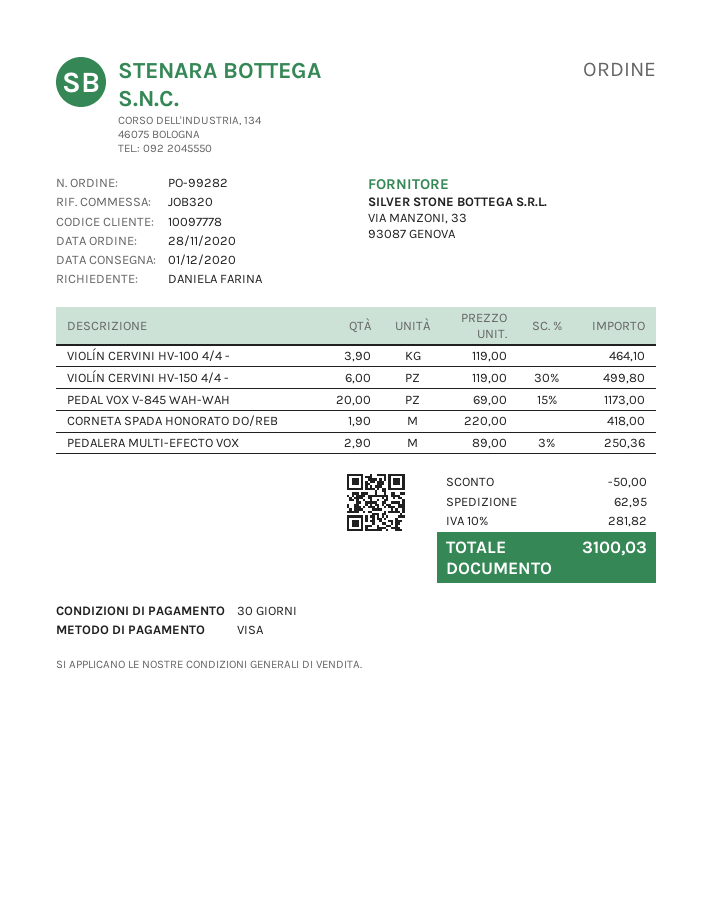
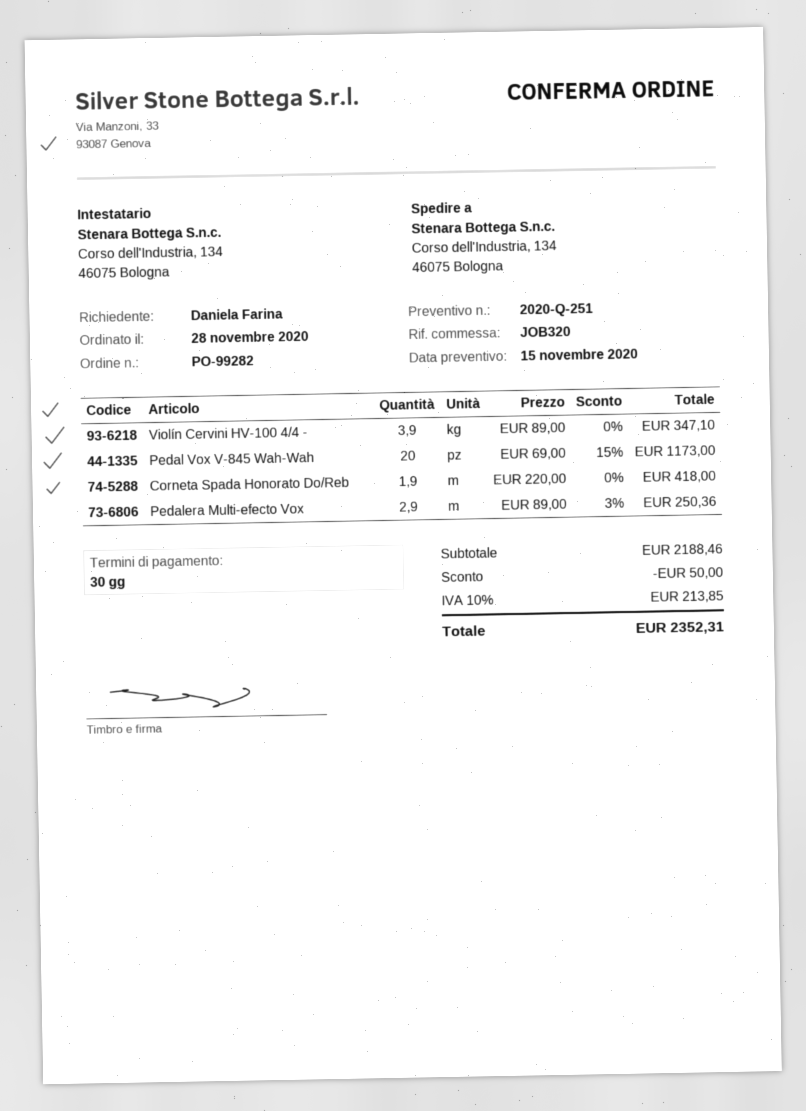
VIOLÍN CERVINI HV-100 4/4 -: 3.9 x 119.00 = 464.10 -> 3.9 x 89.00 = 347.10
VIOLÍN CERVINI HV-150 4/4 -: 6 x 119.00 - 30% = 499.80 -> none
shipping: 62.95 -> none
tax: 10% = 281.82 -> 10% = 213.85
total: 3100.03 -> 2352.31

